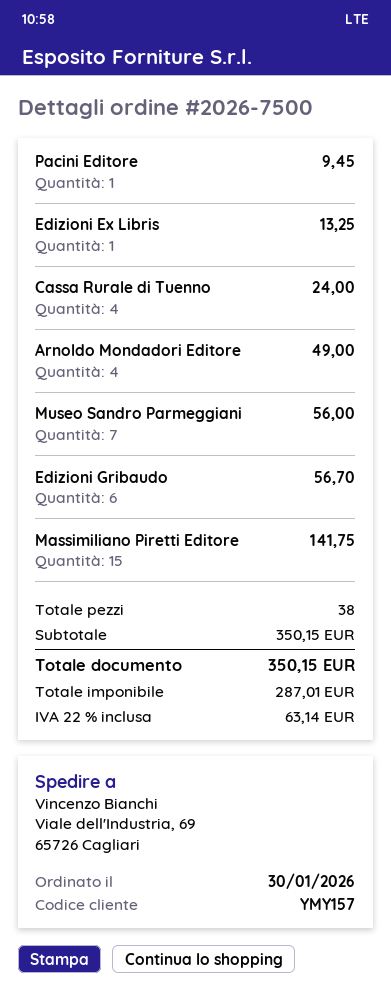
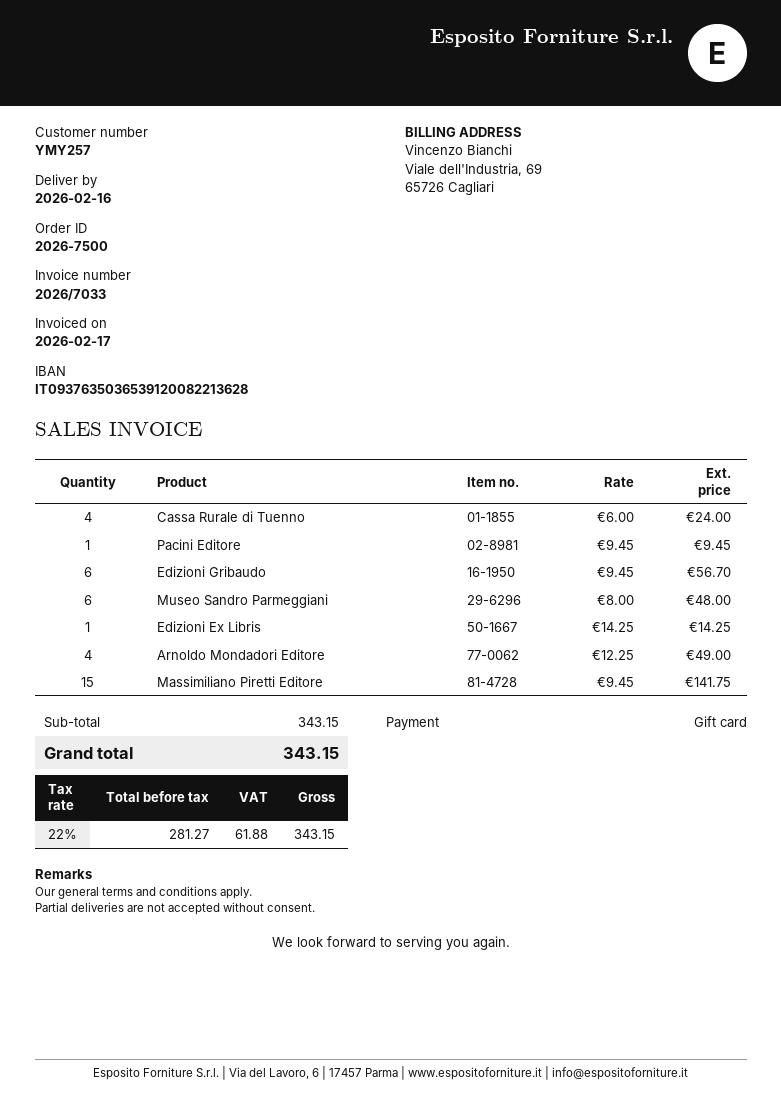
customer number: YMY157 -> YMY257
Edizioni Ex Libris: 1 for 13.25 -> 1 for 14.25
Museo Sandro Parmeggiani: 7 for 56.00 -> 6 for 48.00
subtotal: 350.15 -> 343.15
net: 287.01 -> 281.27
tax: 22% = 63.14 -> 22% = 61.88
total: 350.15 -> 343.15

